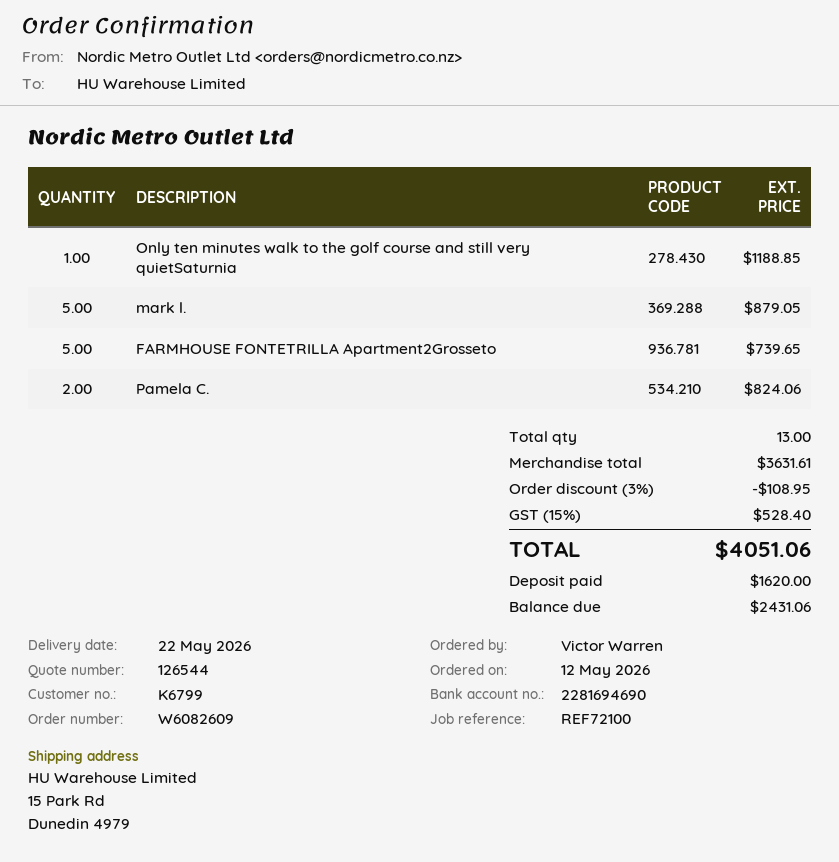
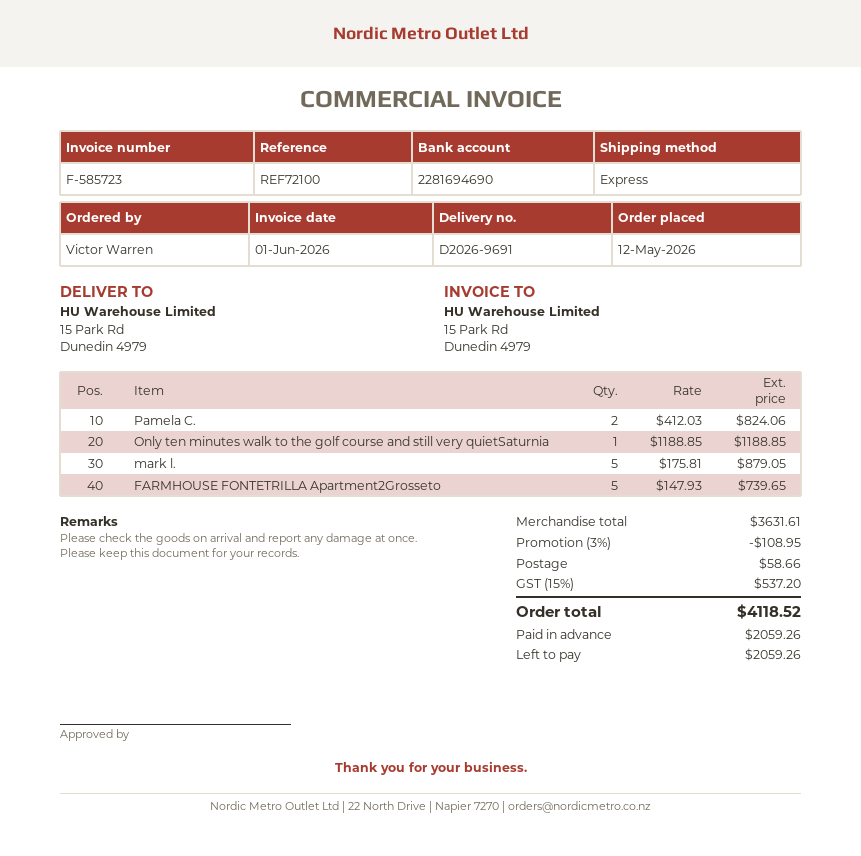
shipping: none -> 58.66
tax: 15% = 528.40 -> 15% = 537.20
total: 4051.06 -> 4118.52
deposit: 1620.00 -> 2059.26
balance: 2431.06 -> 2059.26

